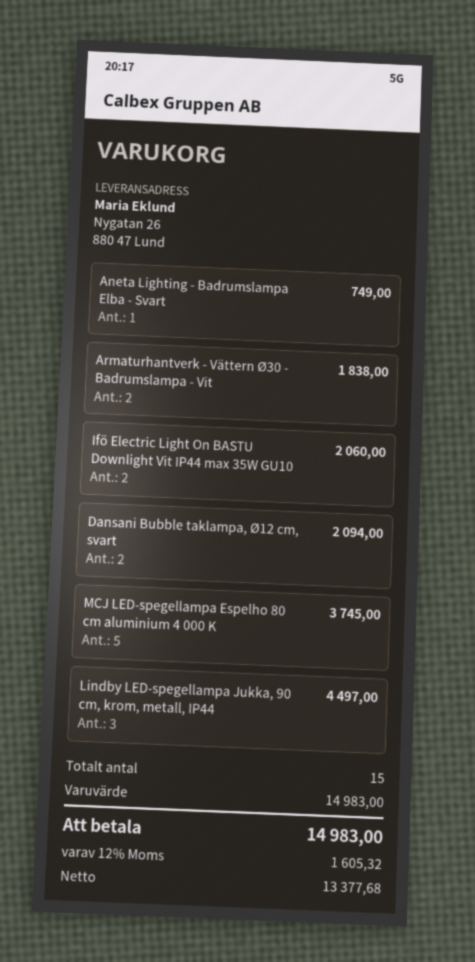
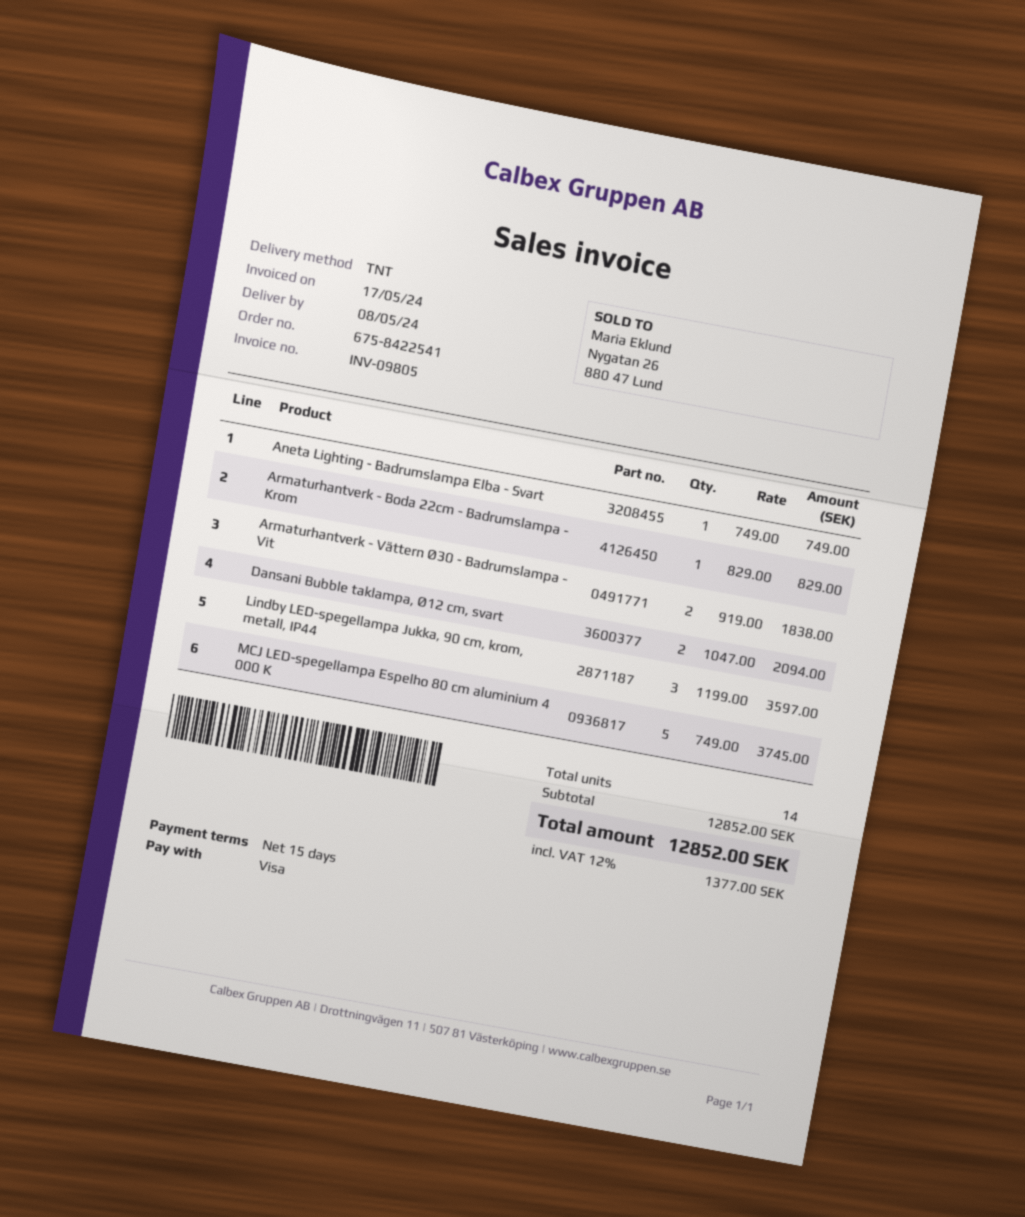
Ifö Electric Light On BASTU Downlight Vit IP44 max 35W GU10: 2 for 2060.00 -> none
Lindby LED-spegellampa Jukka, 90 cm, krom, metall, IP44: 3 for 4497.00 -> 3 for 3597.00
Armaturhantverk - Boda 22cm - Badrumslampa - Krom: none -> 1 for 829.00
total quantity: 15 -> 14
subtotal: 14983.00 -> 12852.00
tax: 12% = 1605.32 -> 12% = 1377.00
total: 14983.00 -> 12852.00

